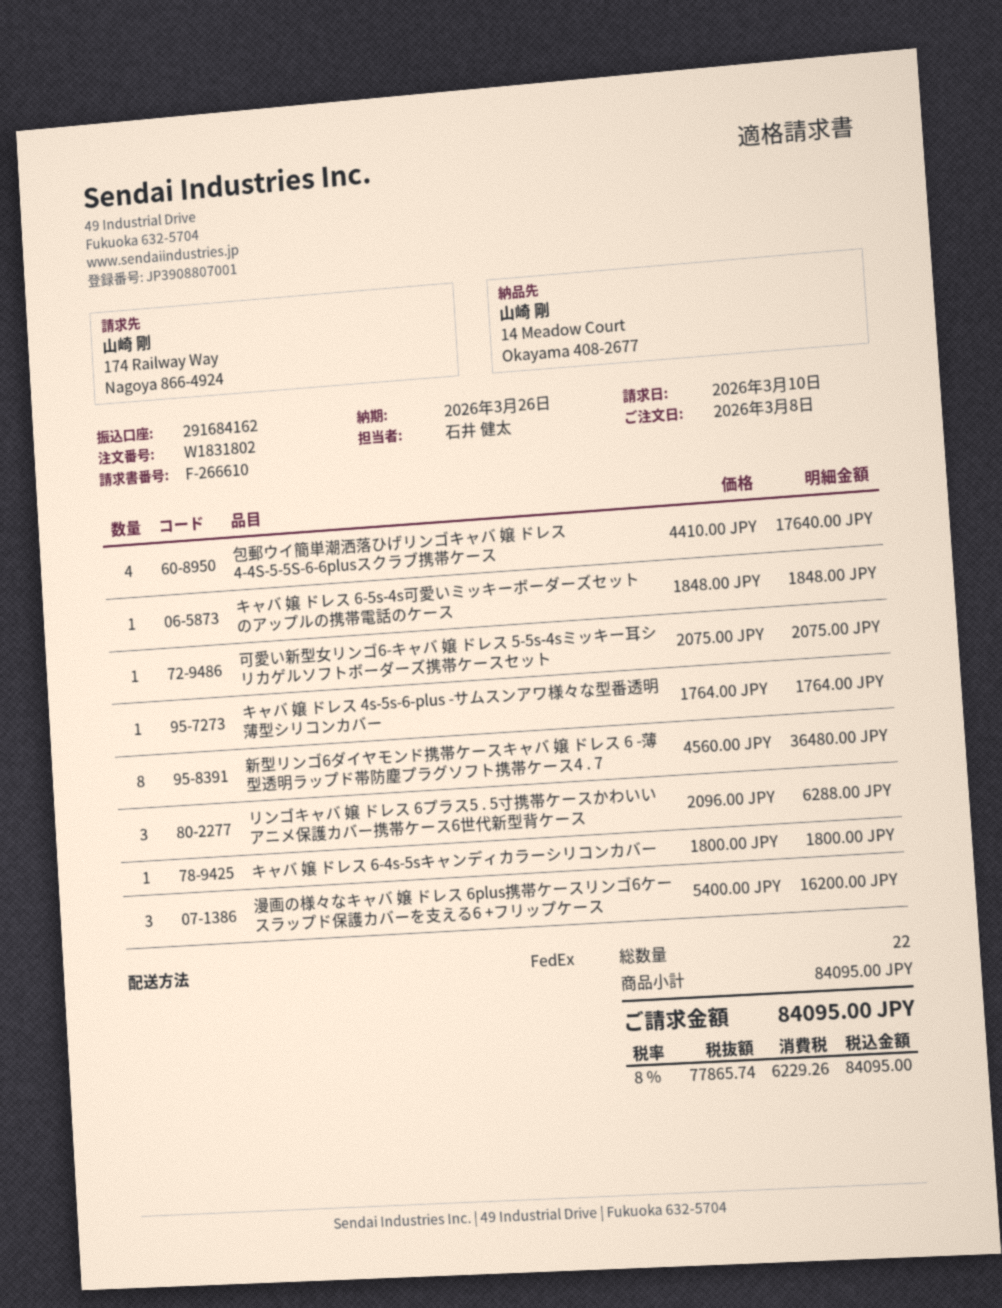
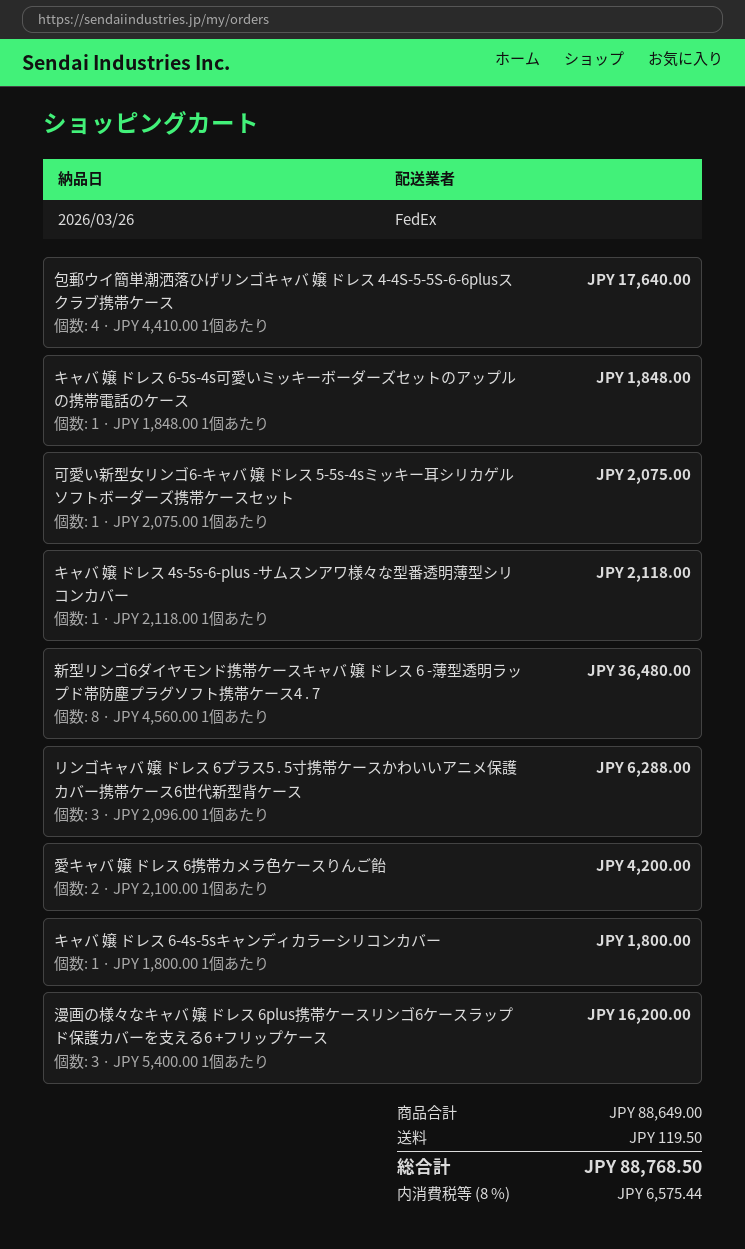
キャバ 嬢 ドレス 4s-5s-6-plus -サムスンアワ様々な型番透明薄型シリコンカバー: 1 x 1764.00 = 1764.00 -> 1 x 2118.00 = 2118.00
愛キャバ 嬢 ドレス 6携帯カメラ色ケースりんご飴: none -> 2 x 2100.00 = 4200.00
subtotal: 84095.00 -> 88649.00
shipping: none -> 119.50
tax: 8% = 6229.26 -> 8% = 6575.44
total: 84095.00 -> 88768.50

